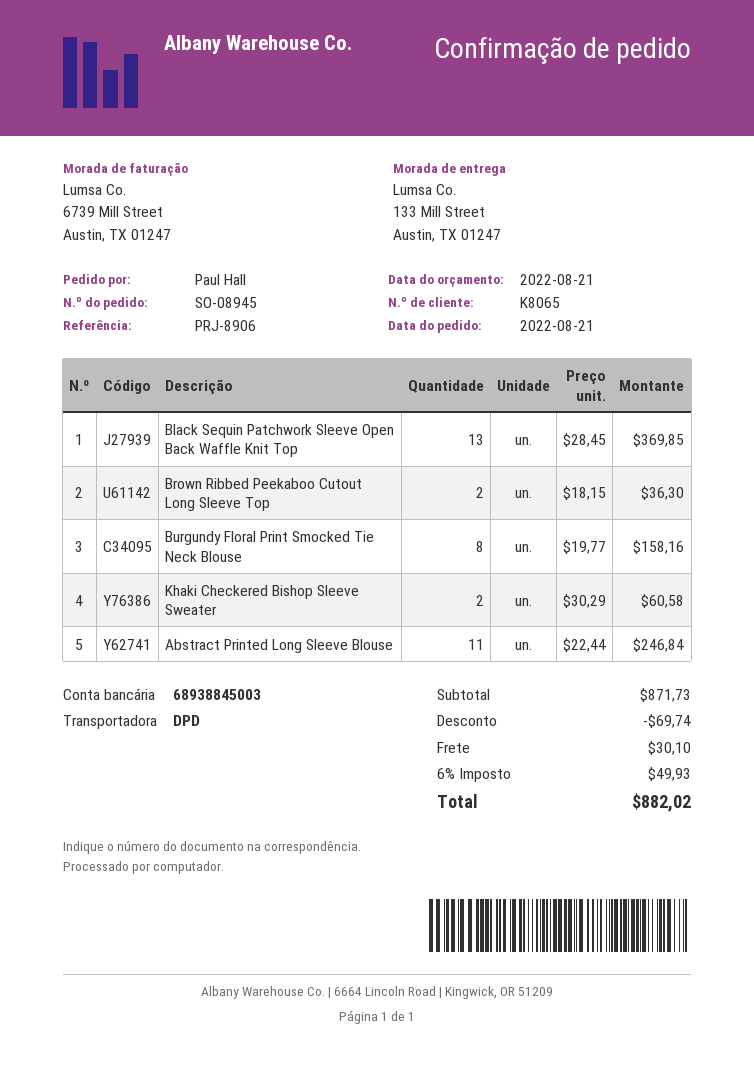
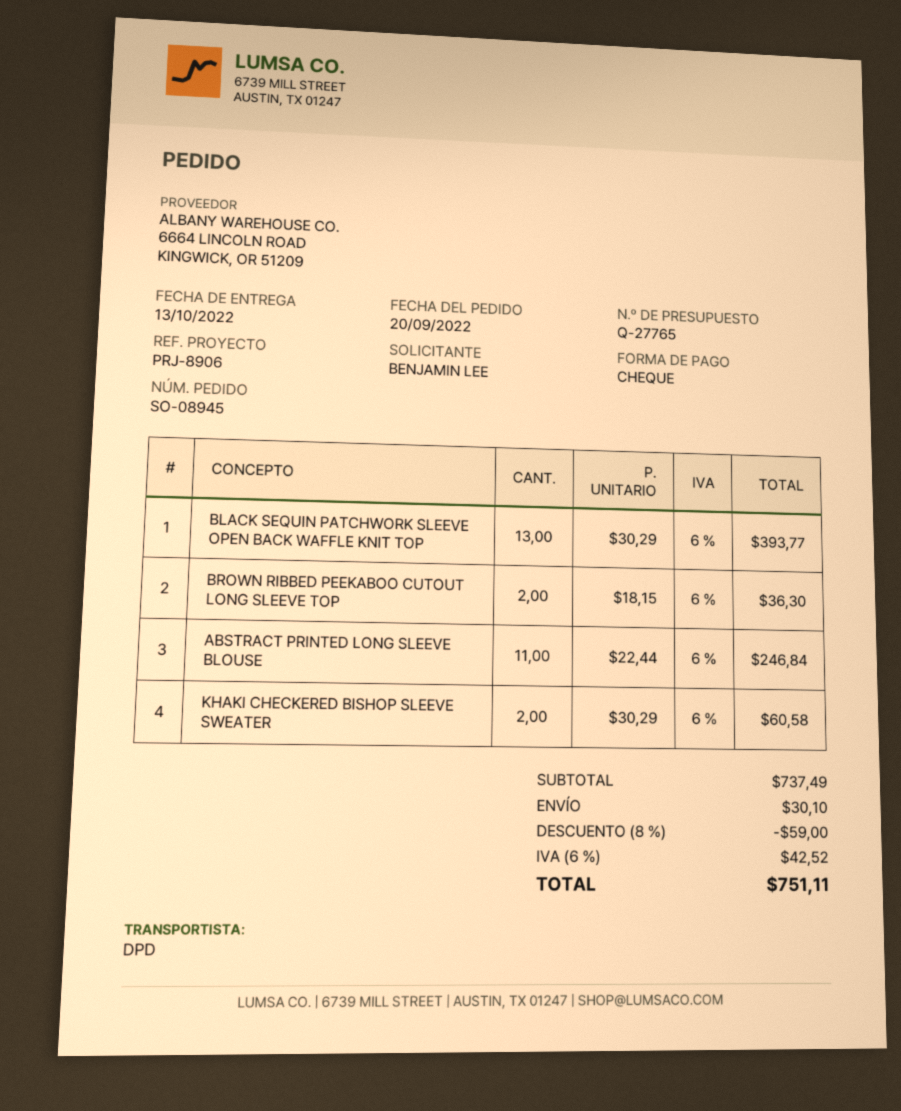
order date: 2022-08-21 -> 2022-09-20
ordered by: Paul Hall -> BENJAMIN LEE
Black Sequin Patchwork Sleeve Open Back Waffle Knit Top: 13 x 28.45 = 369.85 -> 13 x 30.29 = 393.77
Burgundy Floral Print Smocked Tie Neck Blouse: 8 x 19.77 = 158.16 -> none
subtotal: 871.73 -> 737.49
discount: 69.74 -> 59.00
tax: 6% = 49.93 -> 6% = 42.52
total: 882.02 -> 751.11

